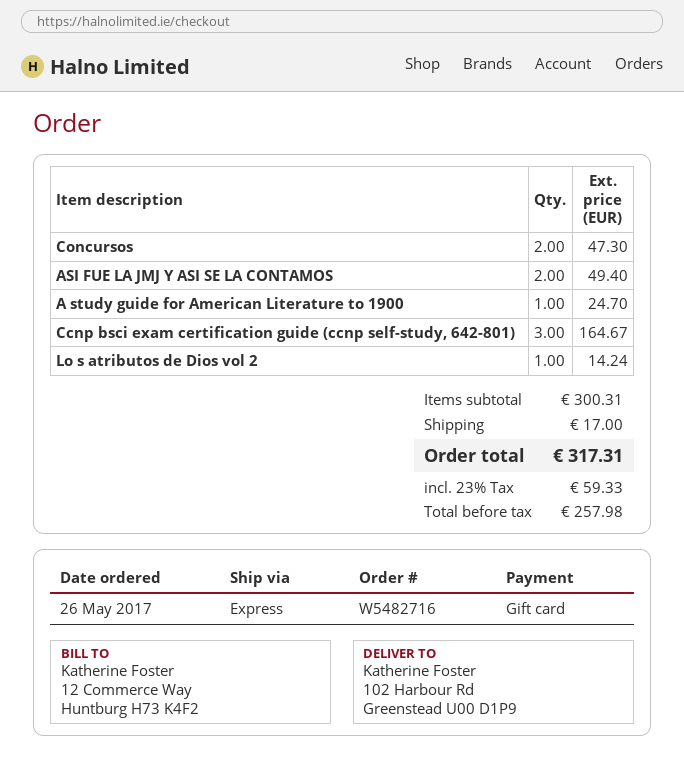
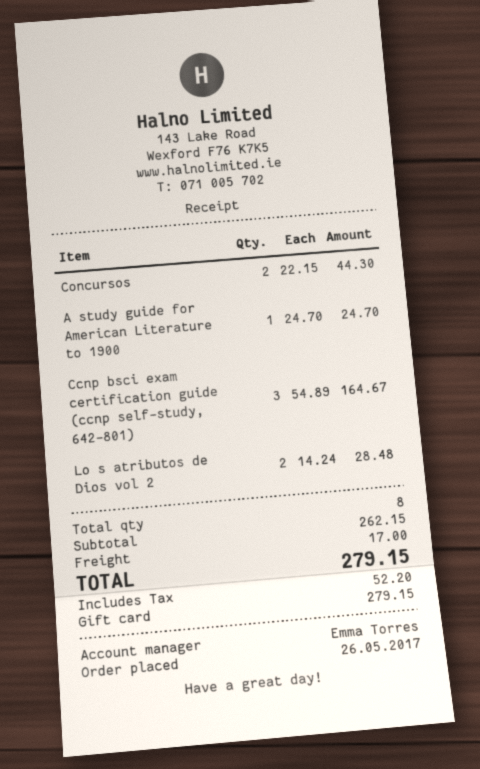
Concursos: 2 for 47.30 -> 2 for 44.30
ASI FUE LA JMJ Y ASI SE LA CONTAMOS: 2 for 49.40 -> none
Lo s atributos de Dios vol 2: 1 for 14.24 -> 2 for 28.48
subtotal: 300.31 -> 262.15
tax: 59.33 -> 52.20
total: 317.31 -> 279.15

